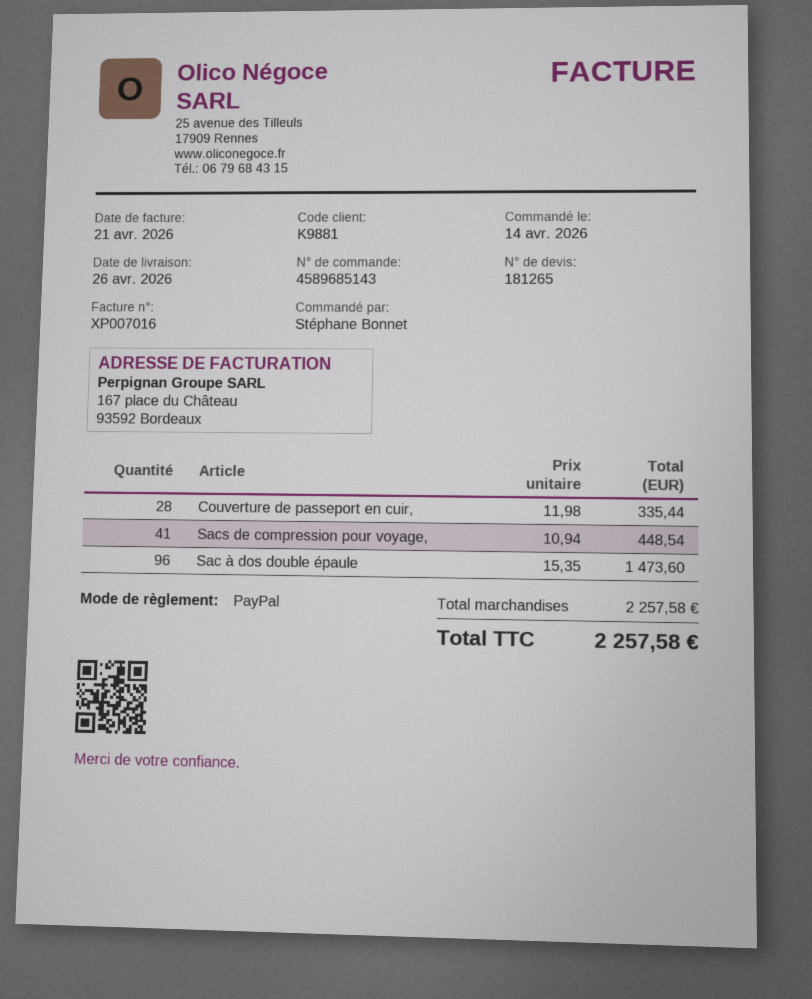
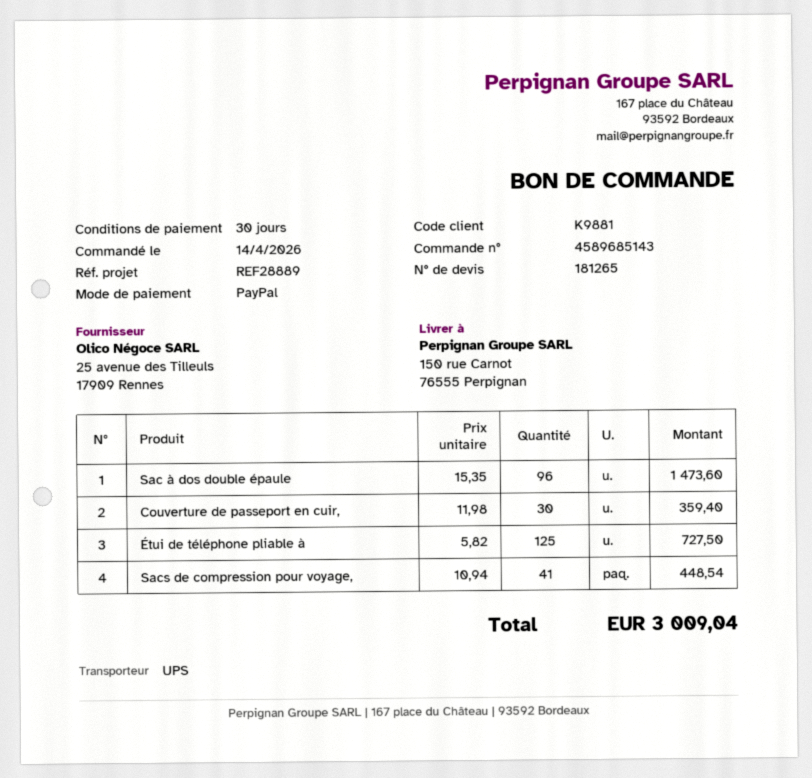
Couverture de passeport en cuir,: 28 x 11.98 = 335.44 -> 30 x 11.98 = 359.40
Étui de téléphone pliable à: none -> 125 x 5.82 = 727.50
total: 2257.58 -> 3009.04

